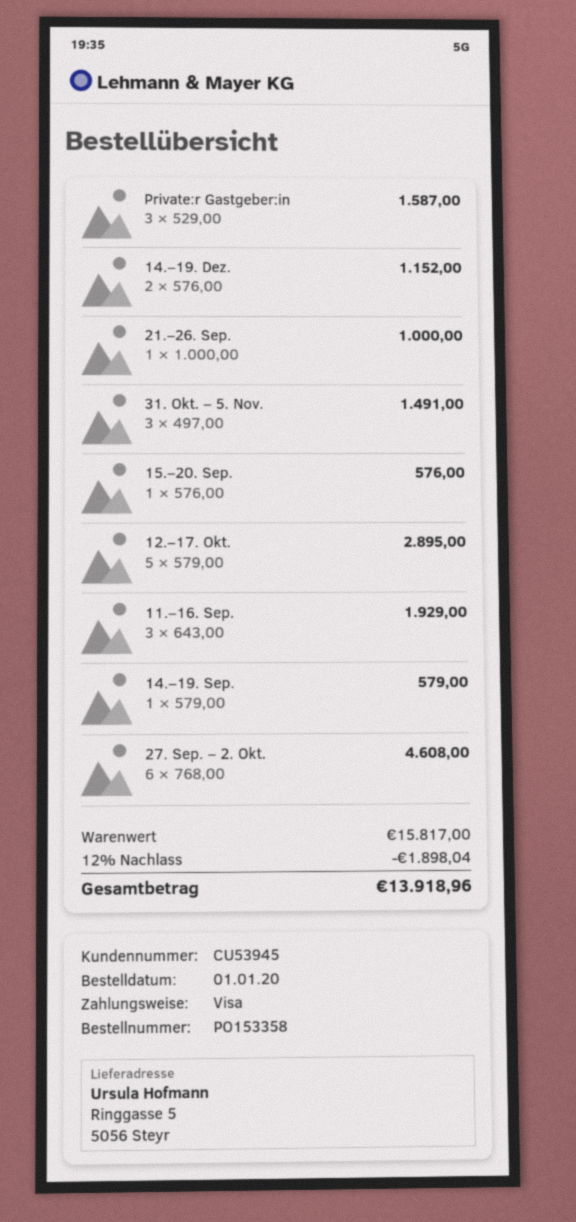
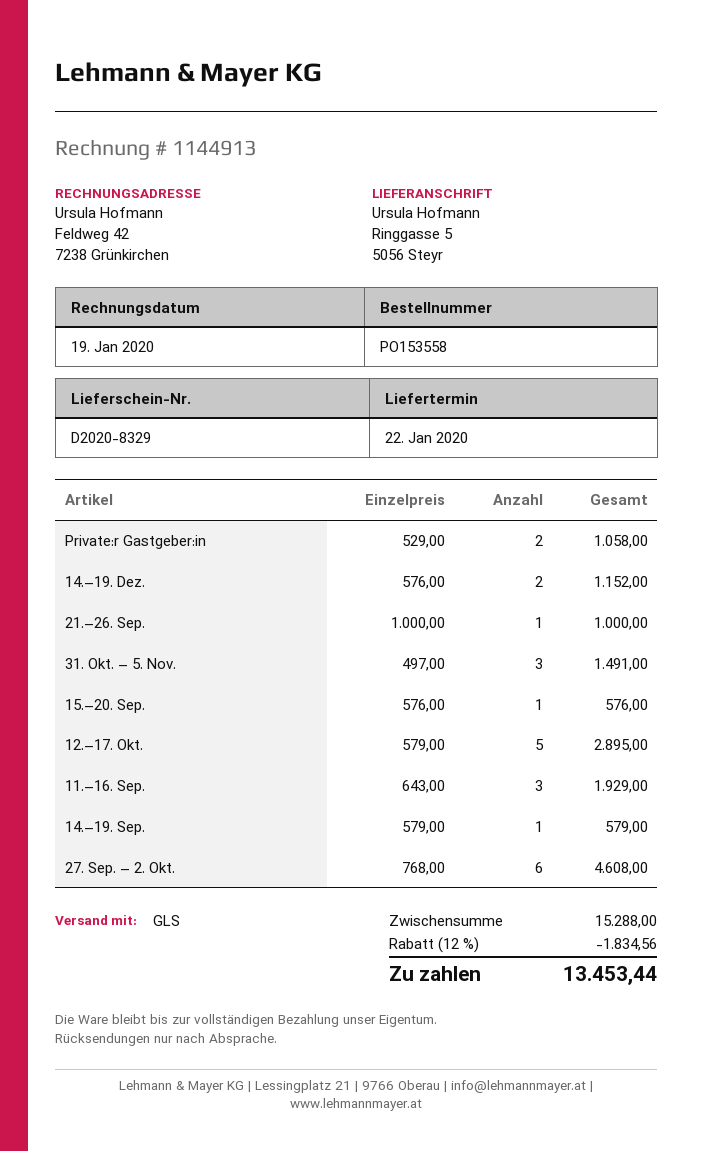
order number: PO153358 -> PO153558
Private:r Gastgeber:in: 3 x 529.00 = 1587.00 -> 2 x 529.00 = 1058.00
subtotal: 15817.00 -> 15288.00
discount: 12% = 1898.04 -> 12% = 1834.56
total: 13918.96 -> 13453.44

